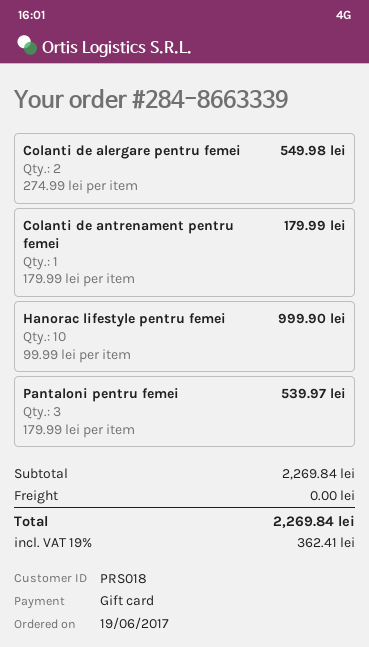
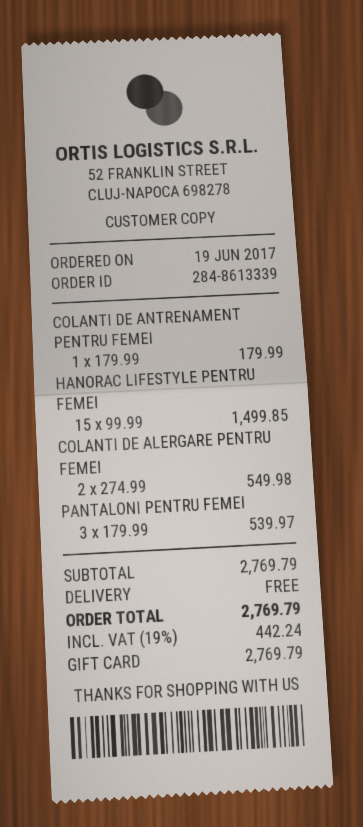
order number: 284-8663339 -> 284-8613339
Hanorac lifestyle pentru femei: 10 x 99.99 = 999.90 -> 15 x 99.99 = 1499.85
subtotal: 2269.84 -> 2769.79
tax: 19% = 362.41 -> 19% = 442.24
total: 2269.84 -> 2769.79

